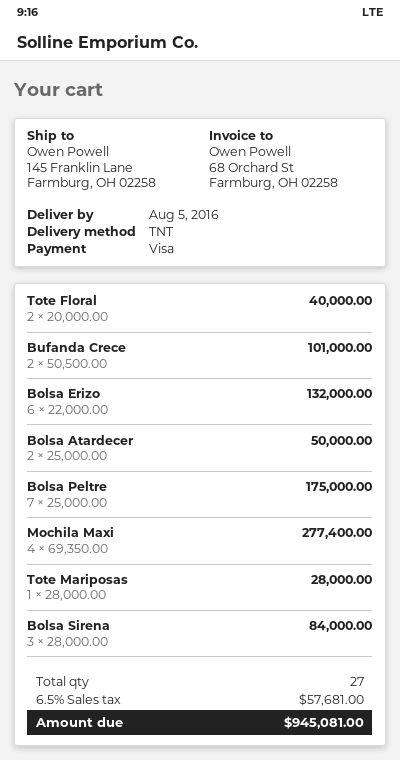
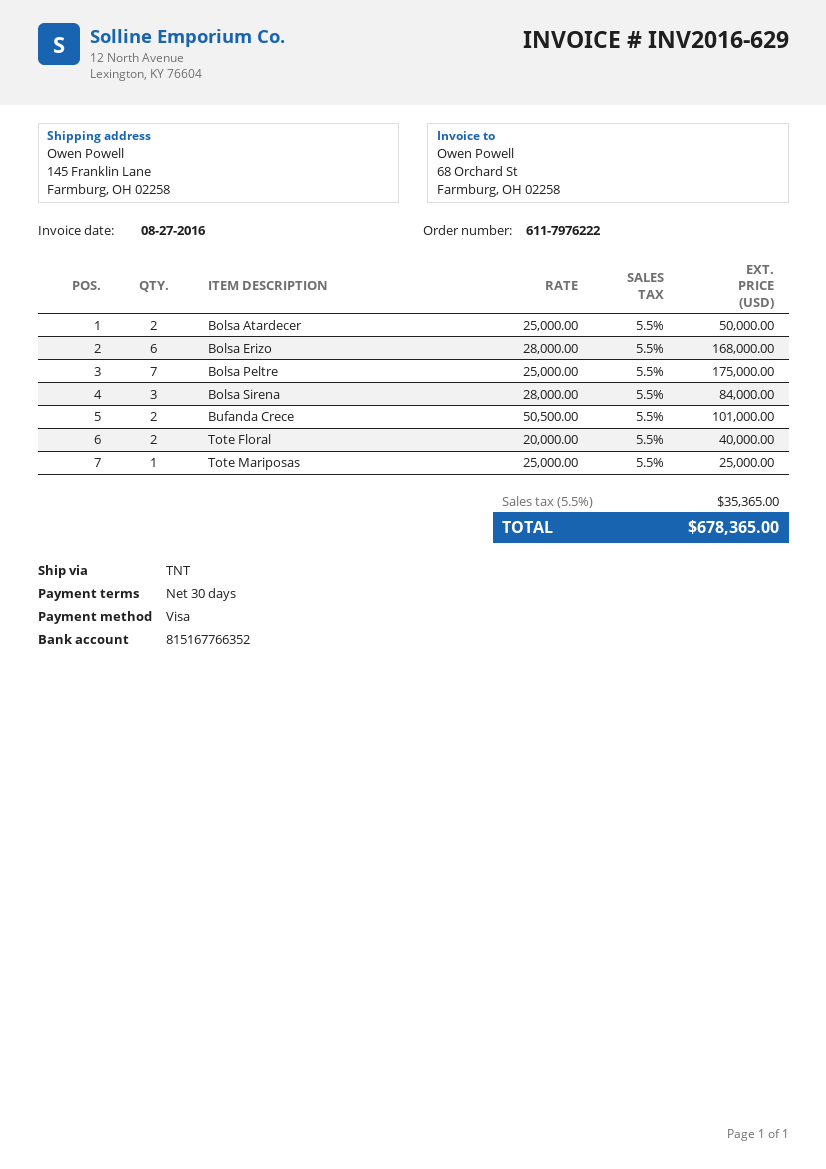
Bolsa Erizo: 6 x 22000.00 = 132000.00 -> 6 x 28000.00 = 168000.00
Mochila Maxi: 4 x 69350.00 = 277400.00 -> none
Tote Mariposas: 1 x 28000.00 = 28000.00 -> 1 x 25000.00 = 25000.00
tax: 6.5% = 57681.00 -> 5.5% = 35365.00
total: 945081.00 -> 678365.00

